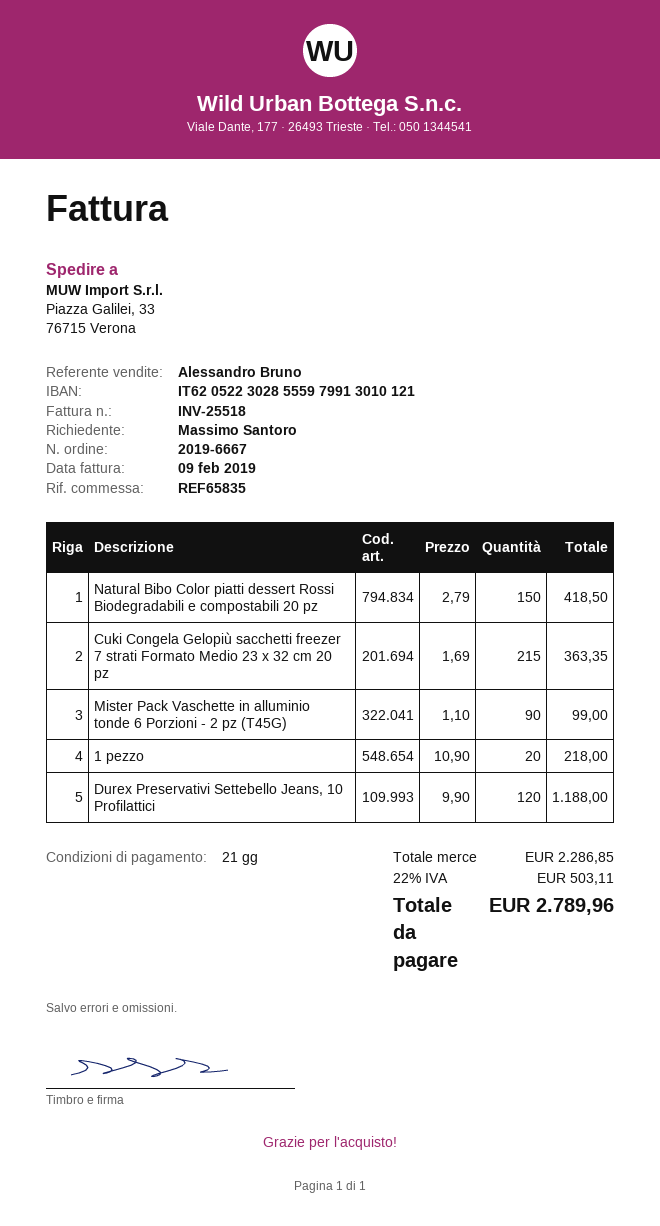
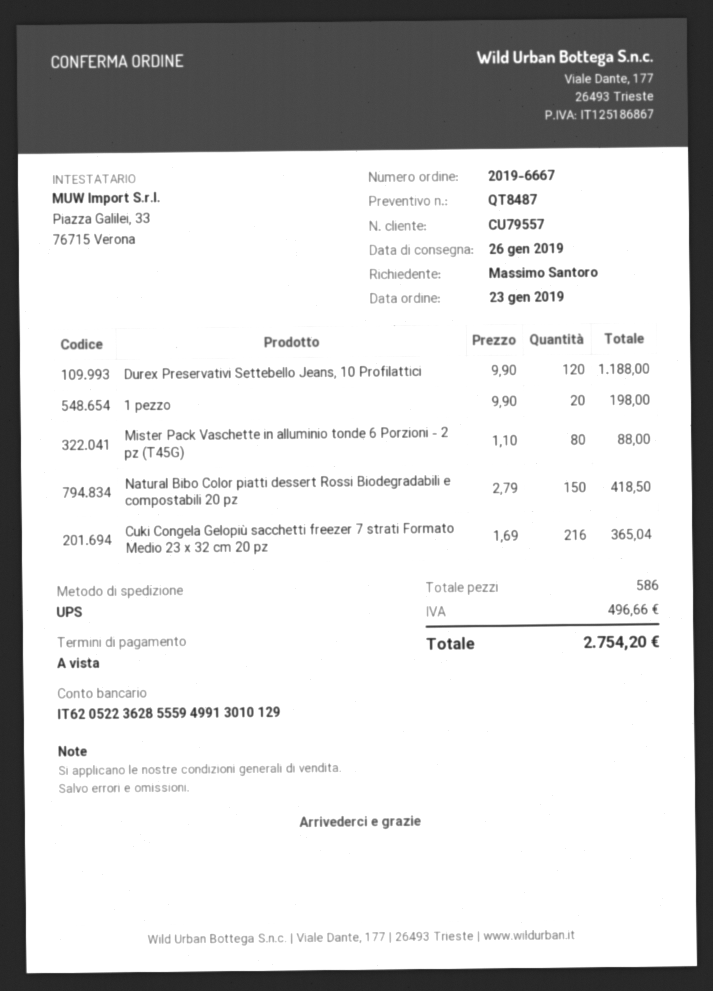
payment terms: 21 days -> on receipt
bank account: IT6205223028555979913010121 -> IT6205223628555949913010129
Cuki Congela Gelopiù sacchetti freezer 7 strati Formato Medio 23 x 32 cm 20 pz: 215 x 1.69 = 363.35 -> 216 x 1.69 = 365.04
Mister Pack Vaschette in alluminio tonde 6 Porzioni - 2 pz (T45G): 90 x 1.10 = 99.00 -> 80 x 1.10 = 88.00
1 pezzo: 20 x 10.90 = 218.00 -> 20 x 9.90 = 198.00
tax: 503.11 -> 496.66
total: 2789.96 -> 2754.20

